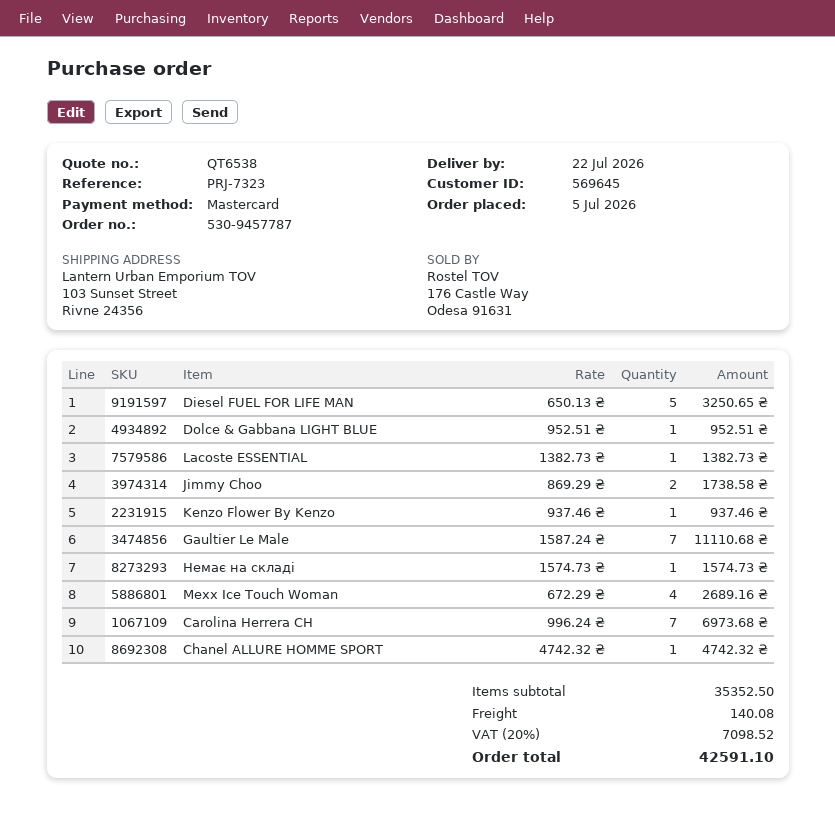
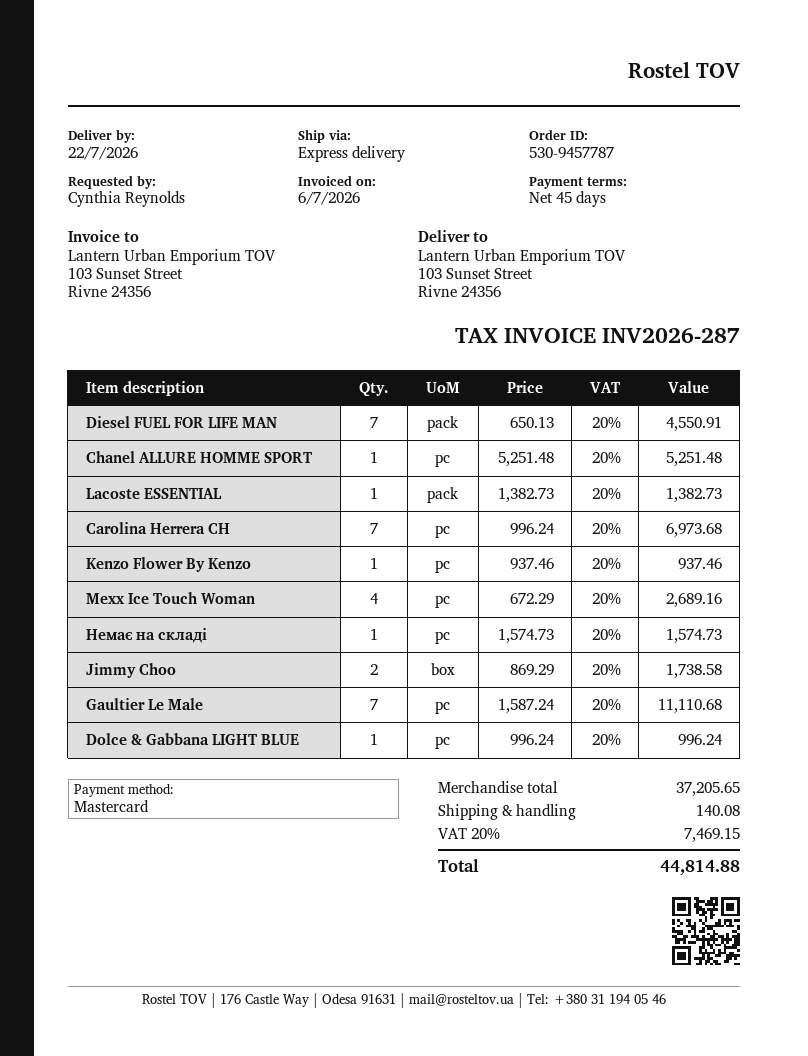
Diesel FUEL FOR LIFE MAN: 5 x 650.13 = 3250.65 -> 7 x 650.13 = 4550.91
Dolce & Gabbana LIGHT BLUE: 1 x 952.51 = 952.51 -> 1 x 996.24 = 996.24
Chanel ALLURE HOMME SPORT: 1 x 4742.32 = 4742.32 -> 1 x 5251.48 = 5251.48
subtotal: 35352.50 -> 37205.65
tax: 20% = 7098.52 -> 20% = 7469.15
total: 42591.10 -> 44814.88

